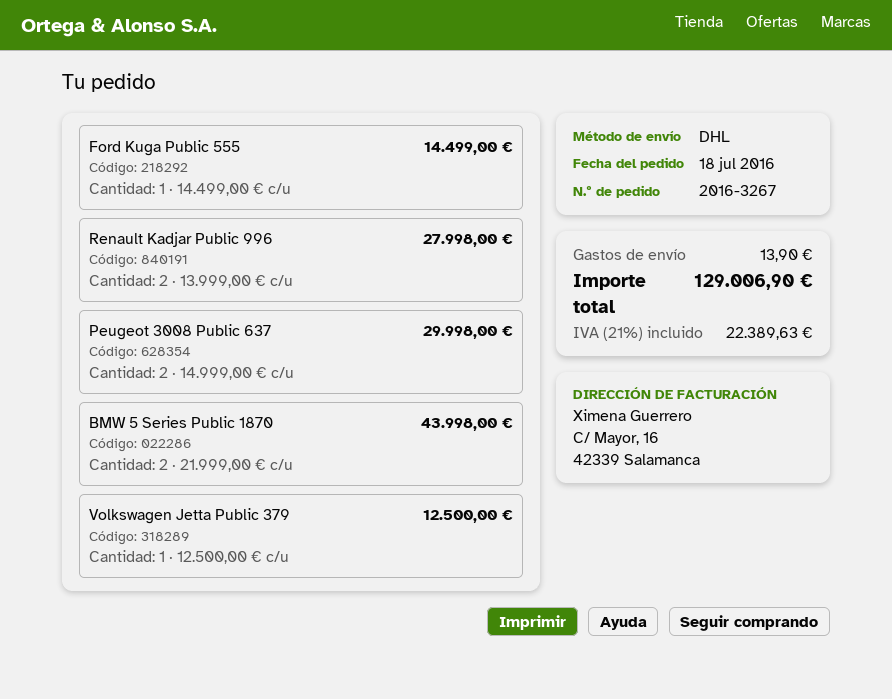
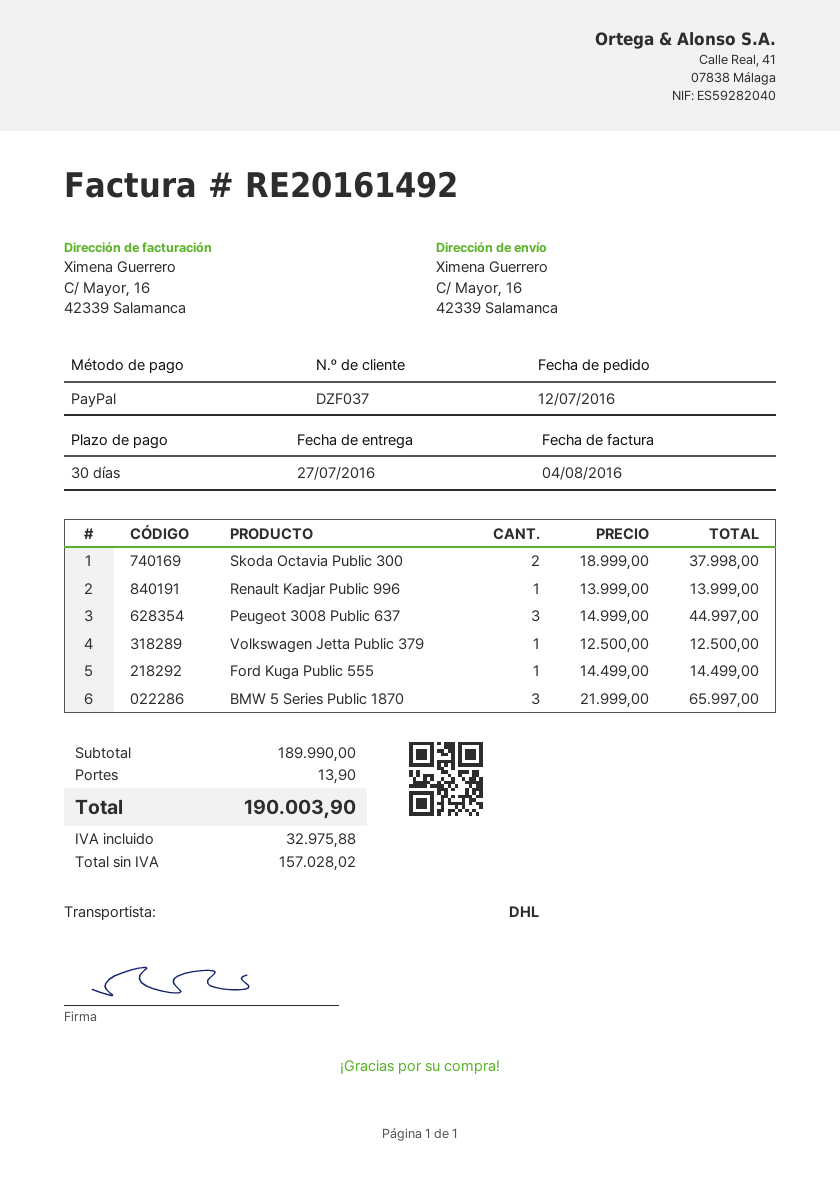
order date: 2016-07-18 -> 2016-07-12
Renault Kadjar Public 996: 2 x 13999.00 = 27998.00 -> 1 x 13999.00 = 13999.00
Peugeot 3008 Public 637: 2 x 14999.00 = 29998.00 -> 3 x 14999.00 = 44997.00
BMW 5 Series Public 1870: 2 x 21999.00 = 43998.00 -> 3 x 21999.00 = 65997.00
Skoda Octavia Public 300: none -> 2 x 18999.00 = 37998.00
tax: 22389.63 -> 32975.88
total: 129006.90 -> 190003.90

